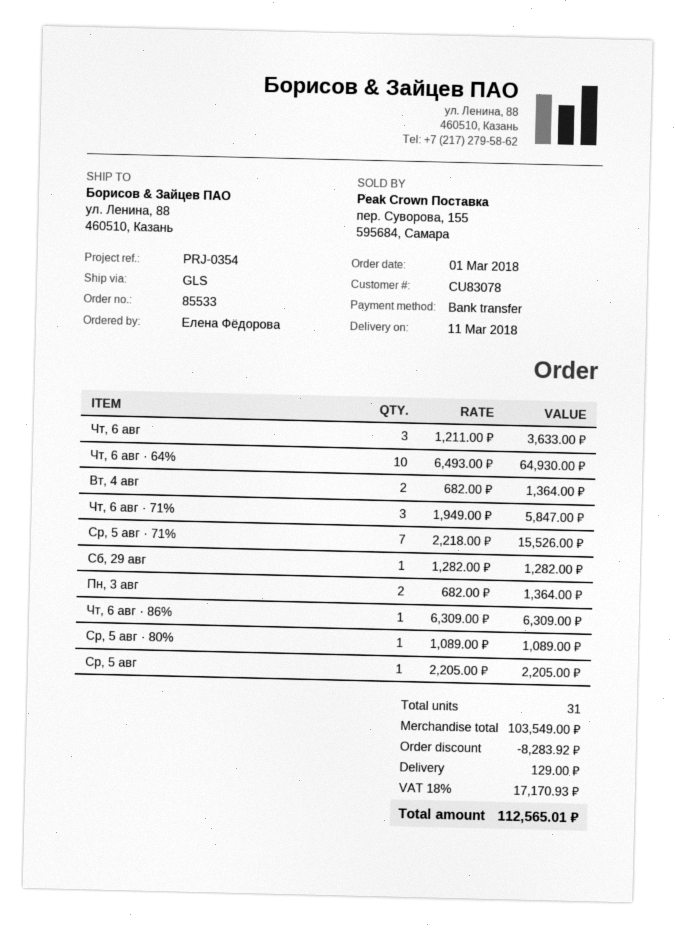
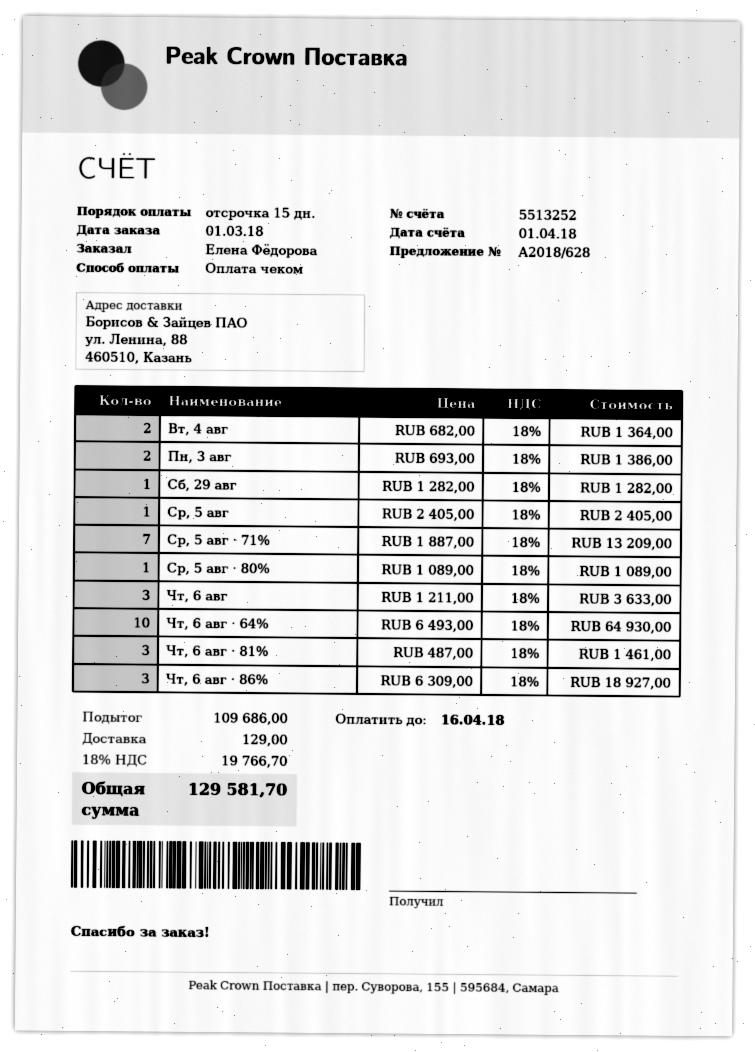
payment method: bank transfer -> cheque
Чт, 6 авг · 71%: 3 x 1949.00 = 5847.00 -> none
Ср, 5 авг · 71%: 7 x 2218.00 = 15526.00 -> 7 x 1887.00 = 13209.00
Пн, 3 авг: 2 x 682.00 = 1364.00 -> 2 x 693.00 = 1386.00
Чт, 6 авг · 86%: 1 x 6309.00 = 6309.00 -> 3 x 6309.00 = 18927.00
Ср, 5 авг: 1 x 2205.00 = 2205.00 -> 1 x 2405.00 = 2405.00
Чт, 6 авг · 81%: none -> 3 x 487.00 = 1461.00
subtotal: 103549.00 -> 109686.00
discount: 8283.92 -> none
tax: 18% = 17170.93 -> 18% = 19766.70
total: 112565.01 -> 129581.70

